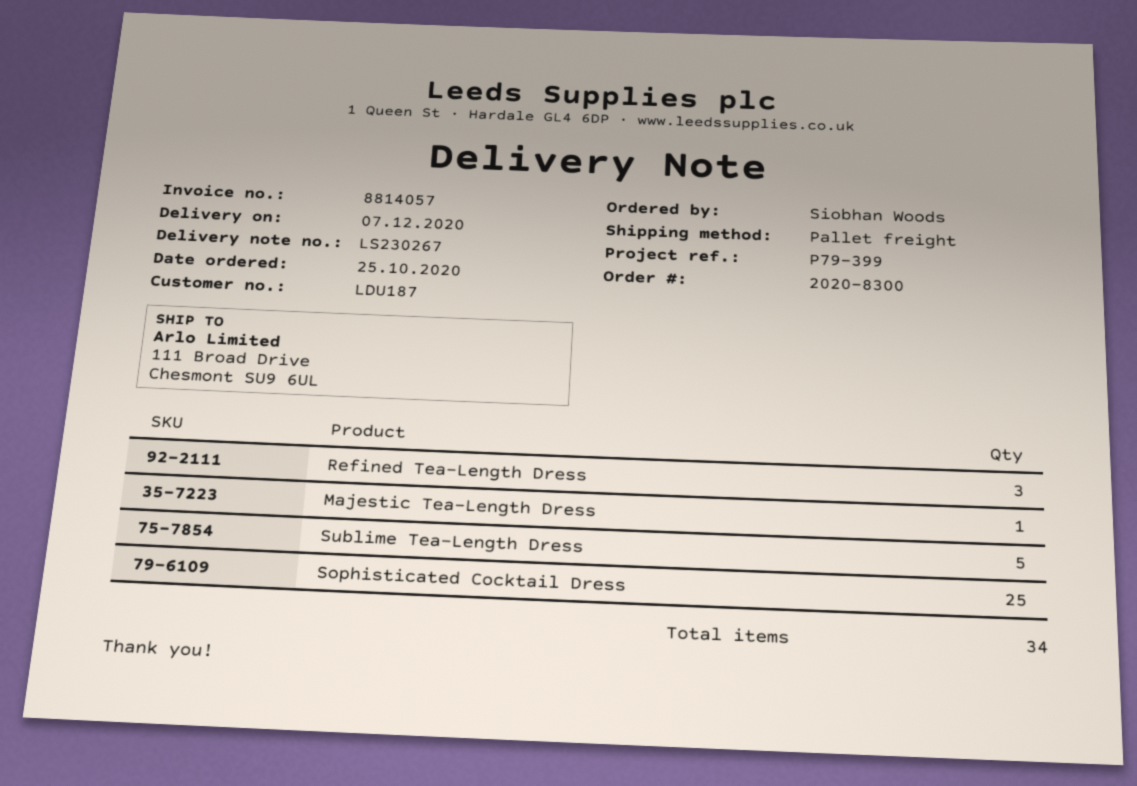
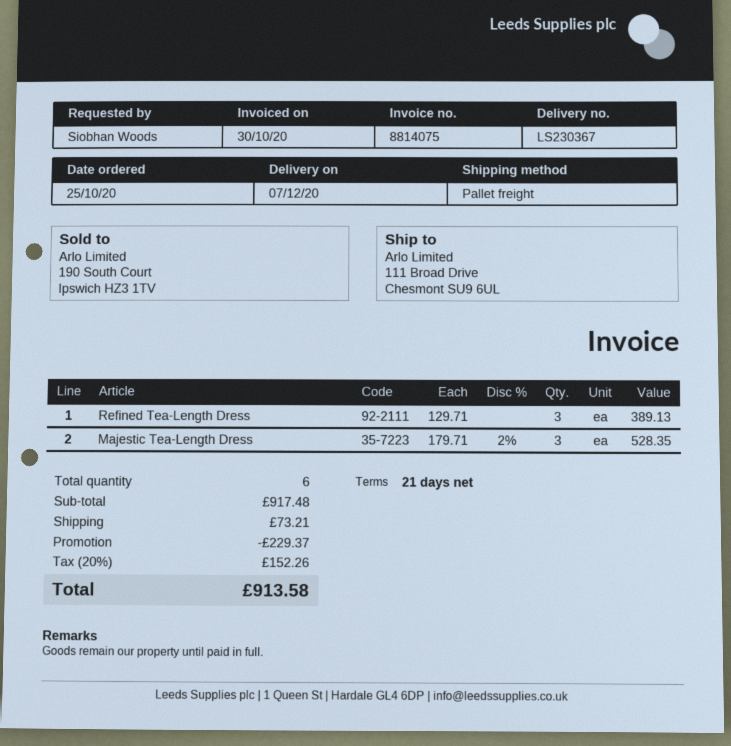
delivery note number: LS230267 -> LS230367
invoice number: 8814057 -> 8814075
Majestic Tea-Length Dress: 1 -> 3
Sublime Tea-Length Dress: 5 -> none
Sophisticated Cocktail Dress: 25 -> none
total quantity: 34 -> 6

